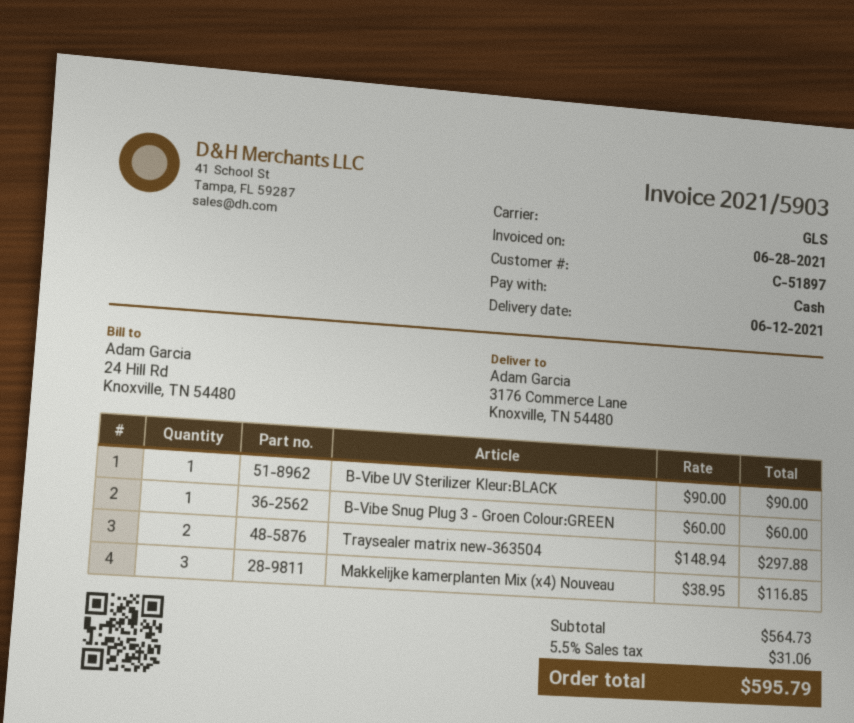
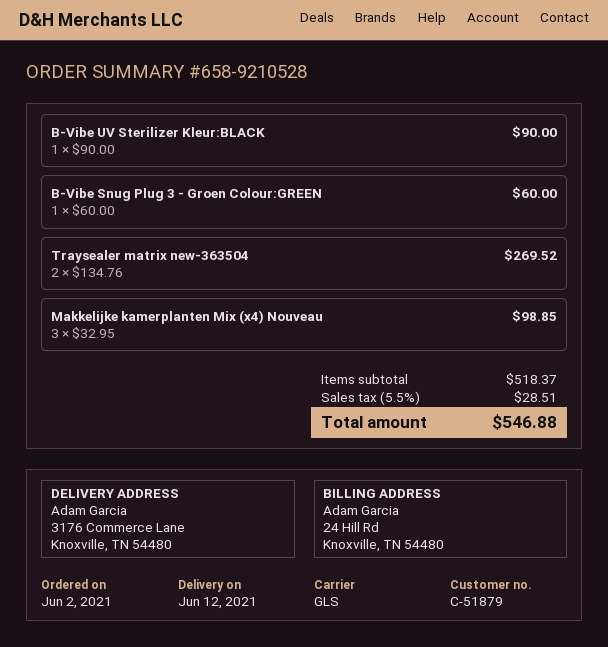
customer number: C-51897 -> C-51879
Traysealer matrix new-363504: 2 x 148.94 = 297.88 -> 2 x 134.76 = 269.52
Makkelijke kamerplanten Mix (x4) Nouveau: 3 x 38.95 = 116.85 -> 3 x 32.95 = 98.85
subtotal: 564.73 -> 518.37
tax: 5.5% = 31.06 -> 5.5% = 28.51
total: 595.79 -> 546.88

